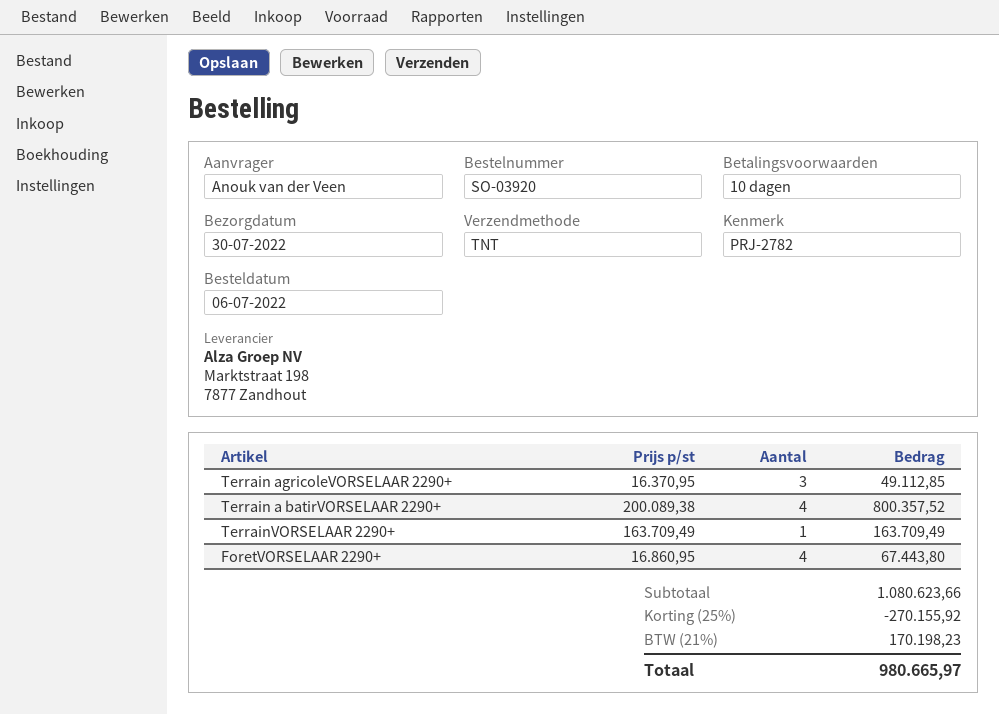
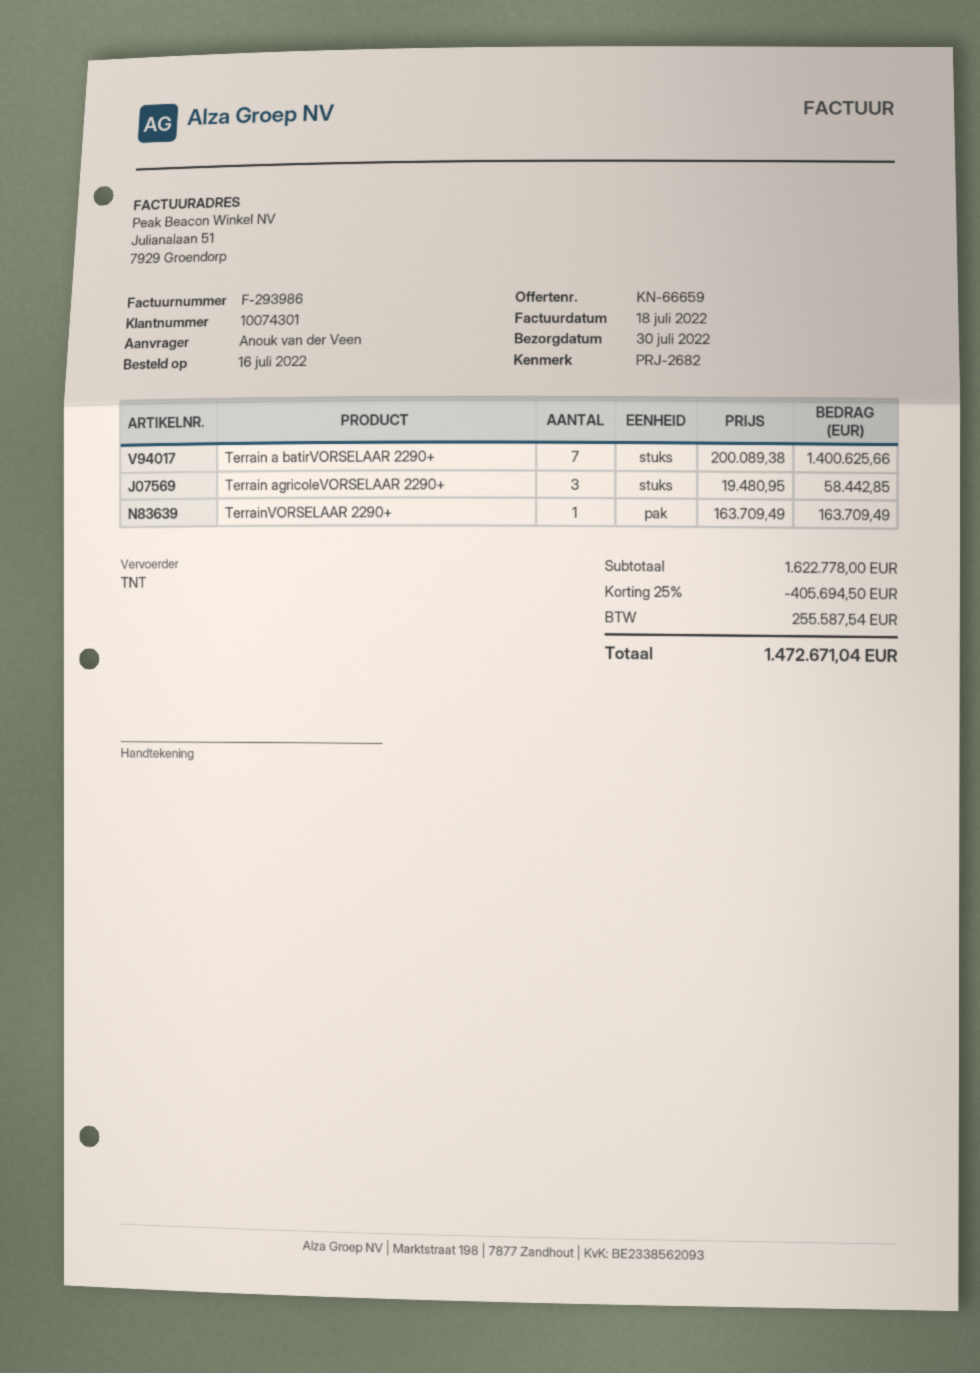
order date: 2022-07-06 -> 2022-07-16
reference: PRJ-2782 -> PRJ-2682
Terrain agricoleVORSELAAR 2290+: 3 x 16370.95 = 49112.85 -> 3 x 19480.95 = 58442.85
Terrain a batirVORSELAAR 2290+: 4 x 200089.38 = 800357.52 -> 7 x 200089.38 = 1400625.66
ForetVORSELAAR 2290+: 4 x 16860.95 = 67443.80 -> none
subtotal: 1080623.66 -> 1622778.00
discount: 25% = 270155.92 -> 25% = 405694.50
tax: 170198.23 -> 255587.54
total: 980665.97 -> 1472671.04

